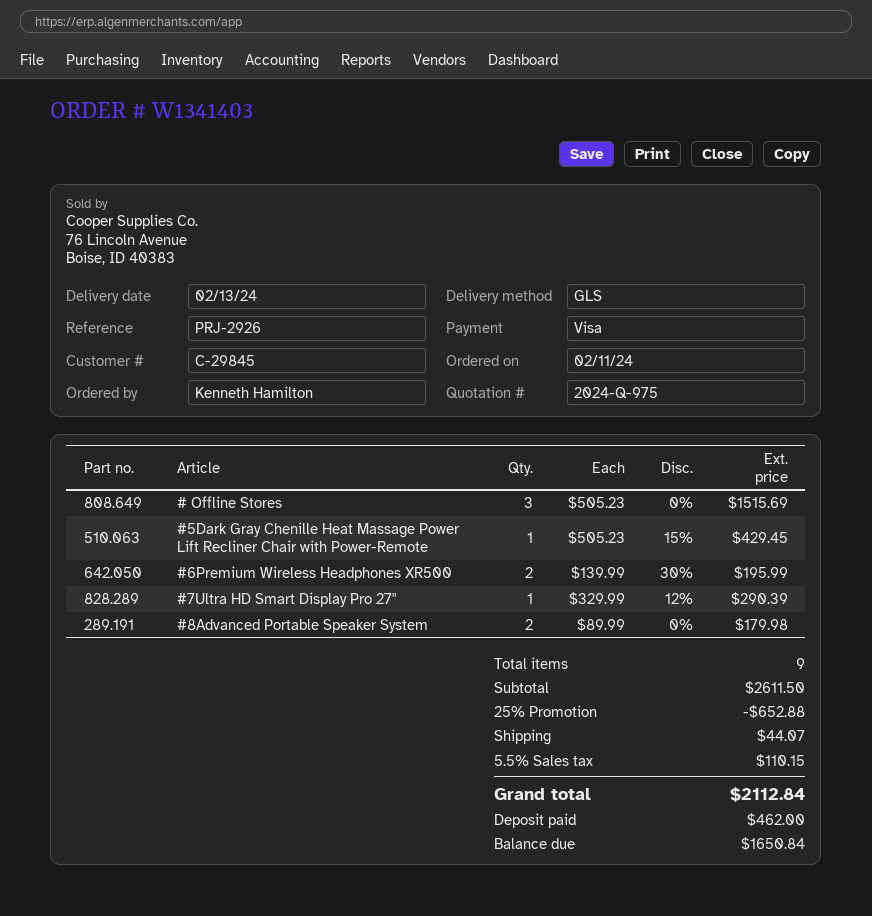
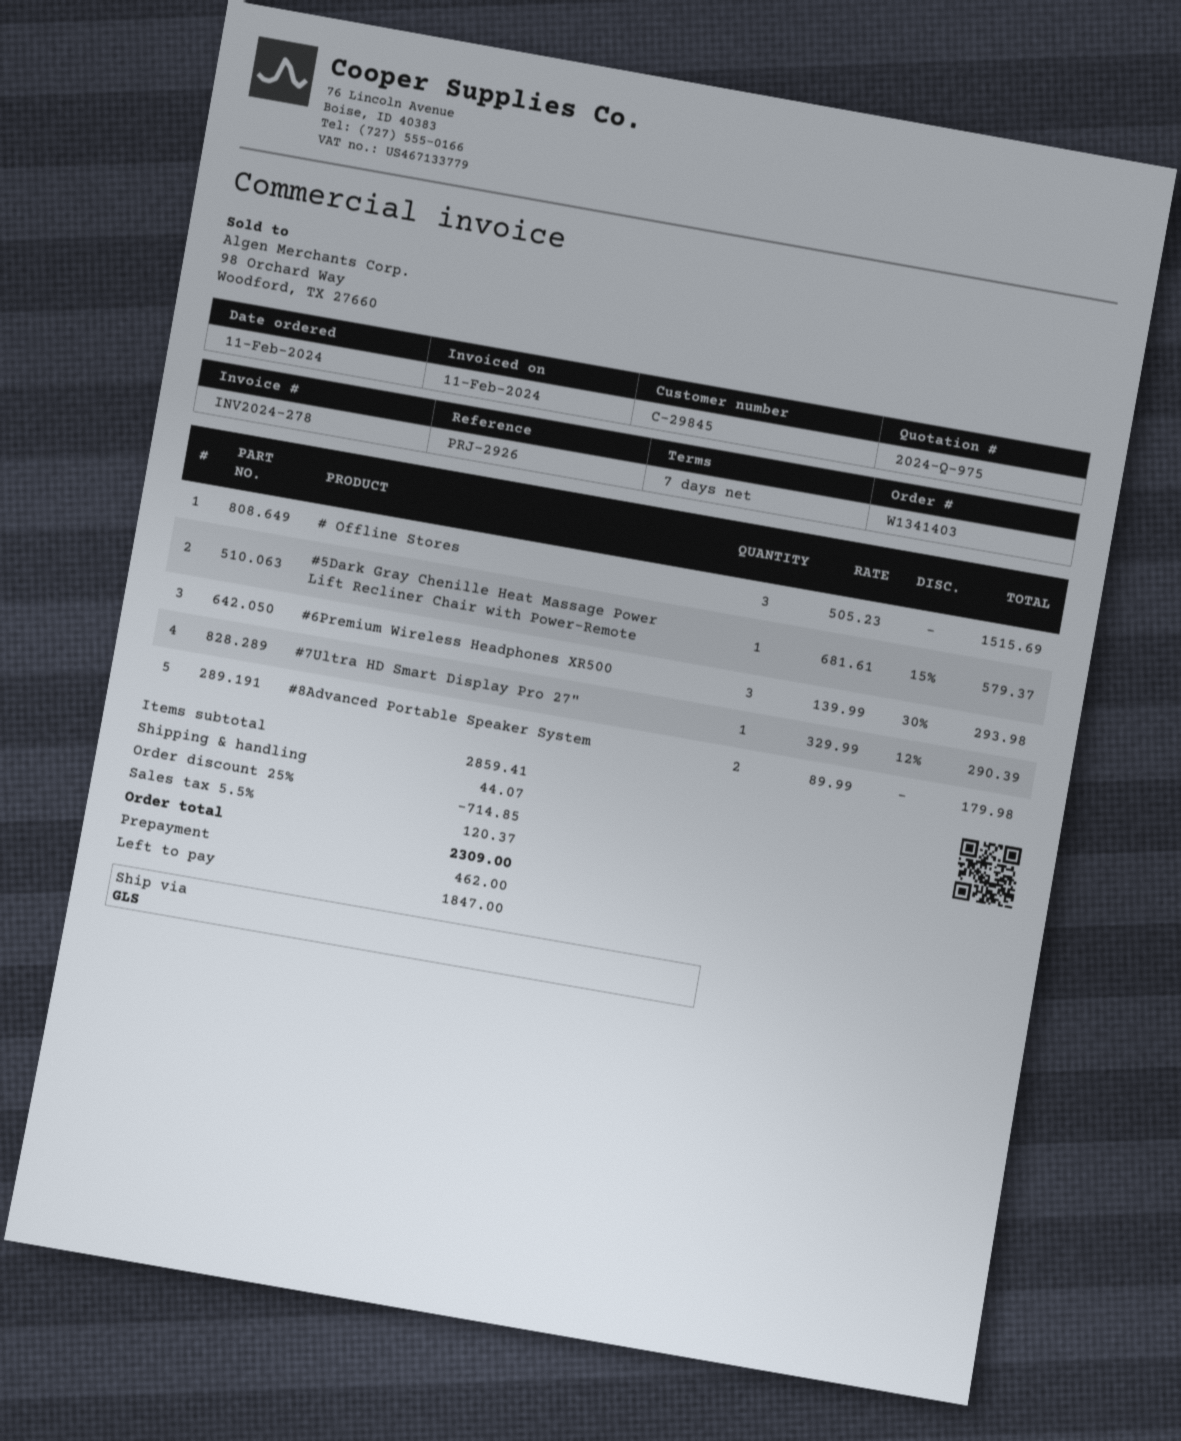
#5Dark Gray Chenille Heat Massage Power Lift Recliner Chair with Power-Remote: 1 x 505.23 - 15% = 429.45 -> 1 x 681.61 - 15% = 579.37
#6Premium Wireless Headphones XR500: 2 x 139.99 - 30% = 195.99 -> 3 x 139.99 - 30% = 293.98
subtotal: 2611.50 -> 2859.41
discount: 25% = 652.88 -> 25% = 714.85
tax: 5.5% = 110.15 -> 5.5% = 120.37
total: 2112.84 -> 2309.00
balance: 1650.84 -> 1847.00

